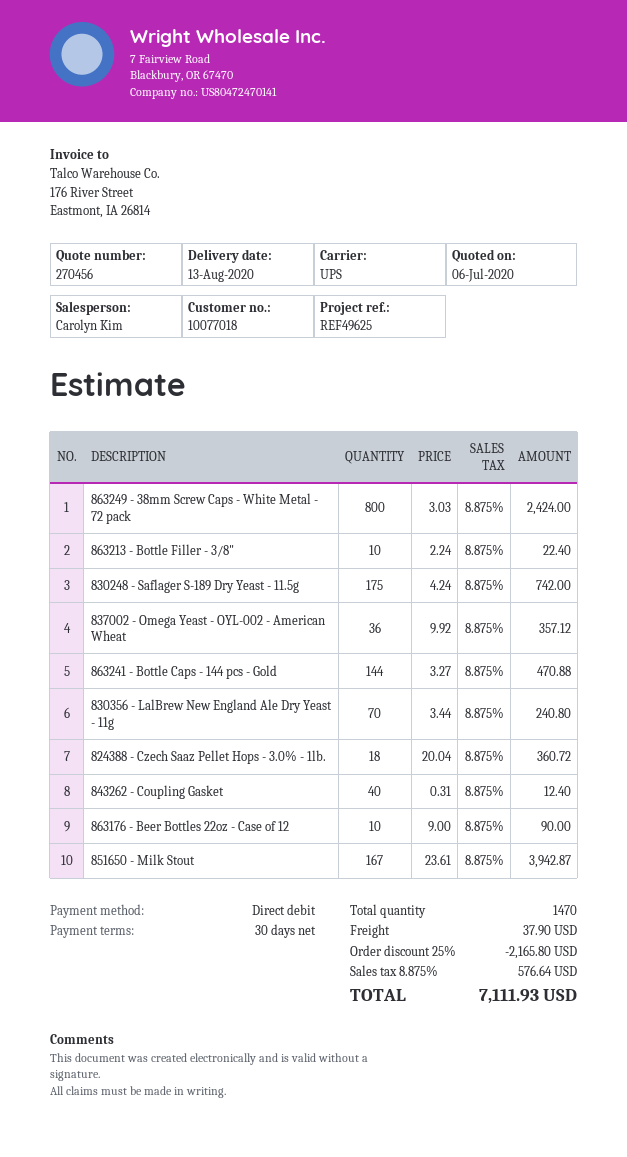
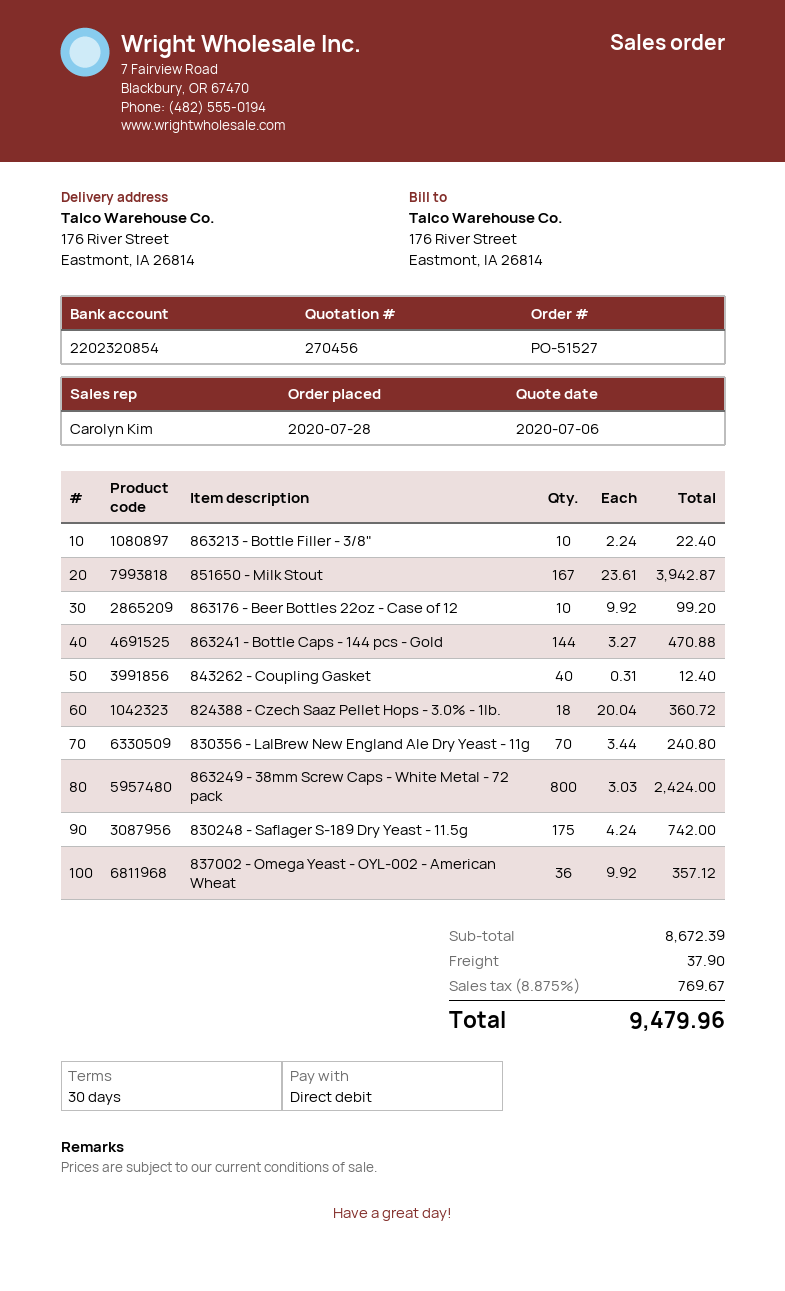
863176 - Beer Bottles 22oz - Case of 12: 10 x 9.00 = 90.00 -> 10 x 9.92 = 99.20
discount: 25% = 2165.80 -> none
tax: 8.875% = 576.64 -> 8.875% = 769.67
total: 7111.93 -> 9479.96

